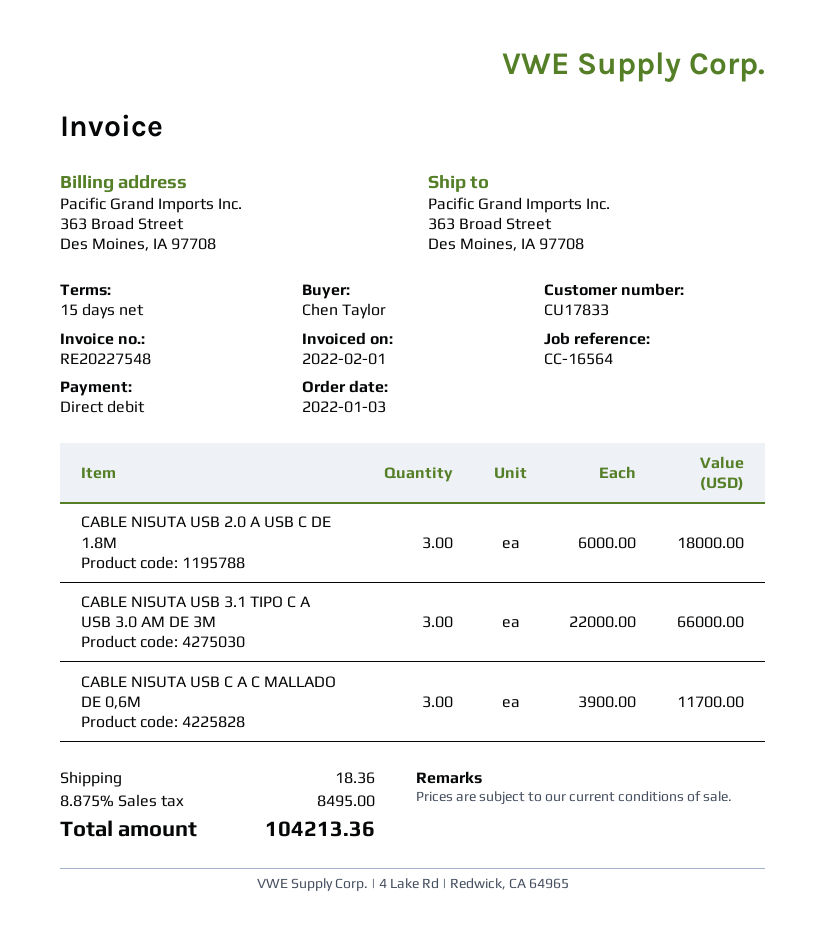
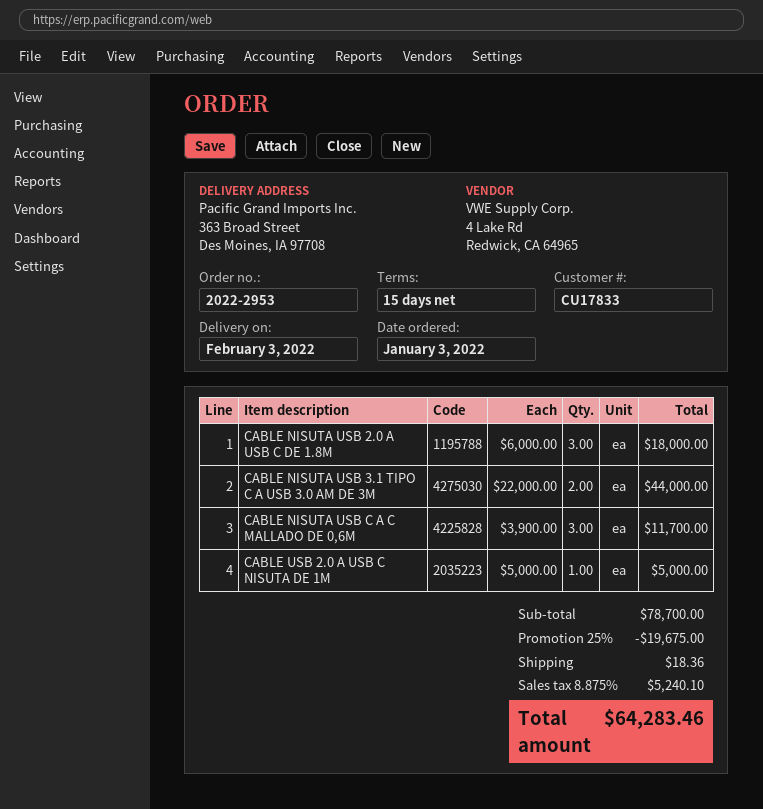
CABLE NISUTA USB 3.1 TIPO C A USB 3.0 AM DE 3M: 3 x 22000.00 = 66000.00 -> 2 x 22000.00 = 44000.00
CABLE USB 2.0 A USB C NISUTA DE 1M: none -> 1 x 5000.00 = 5000.00
discount: none -> 25% = 19675.00
tax: 8.875% = 8495.00 -> 8.875% = 5240.10
total: 104213.36 -> 64283.46

